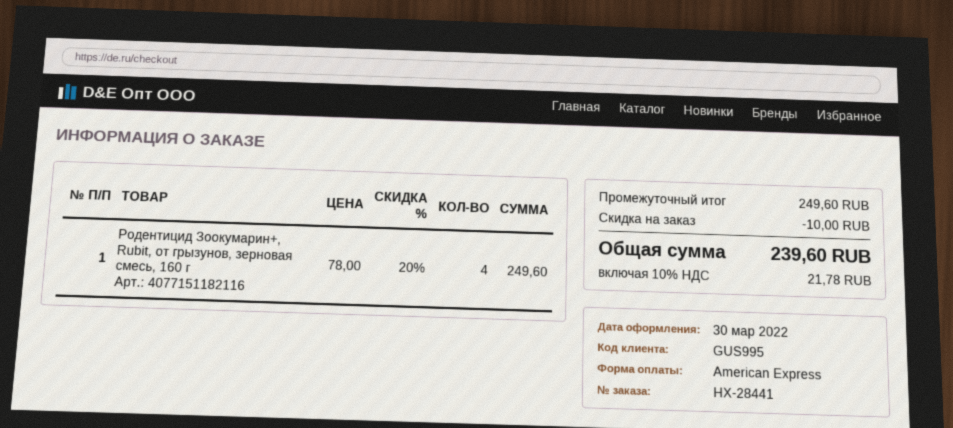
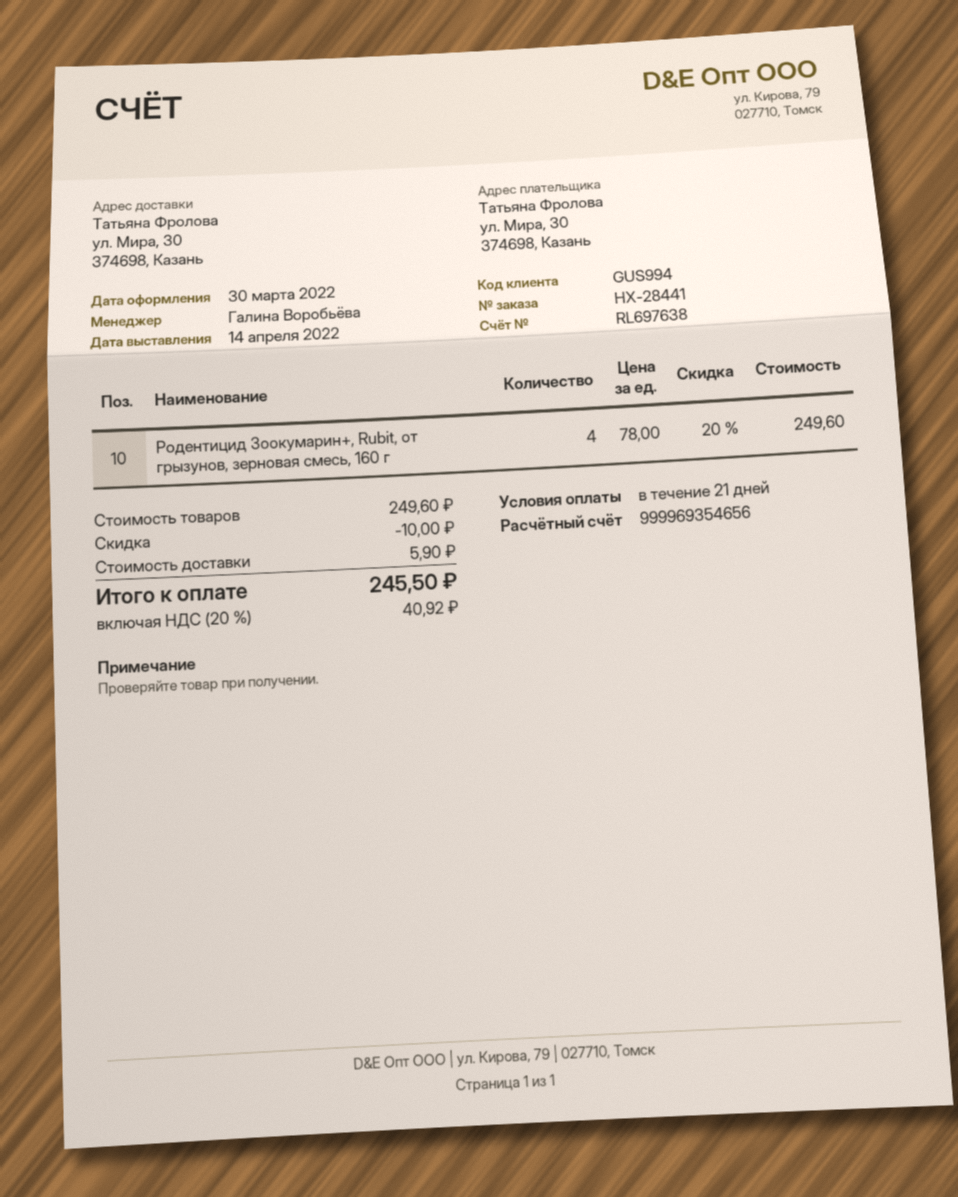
customer number: GUS995 -> GUS994
shipping: none -> 5.90
tax: 10% = 21.78 -> 20% = 40.92
total: 239.60 -> 245.50

